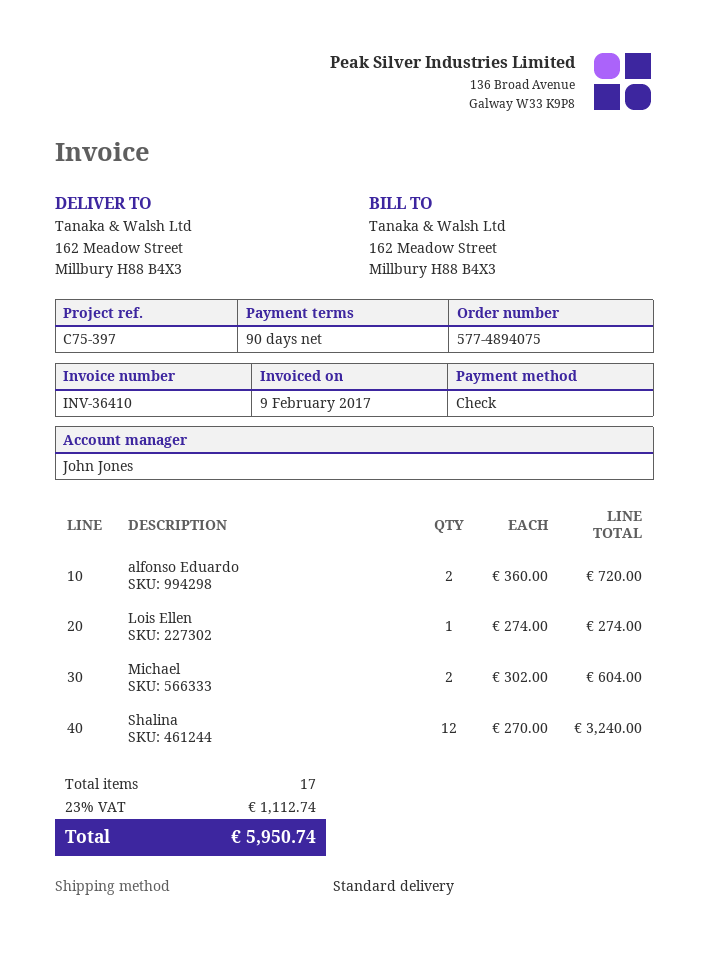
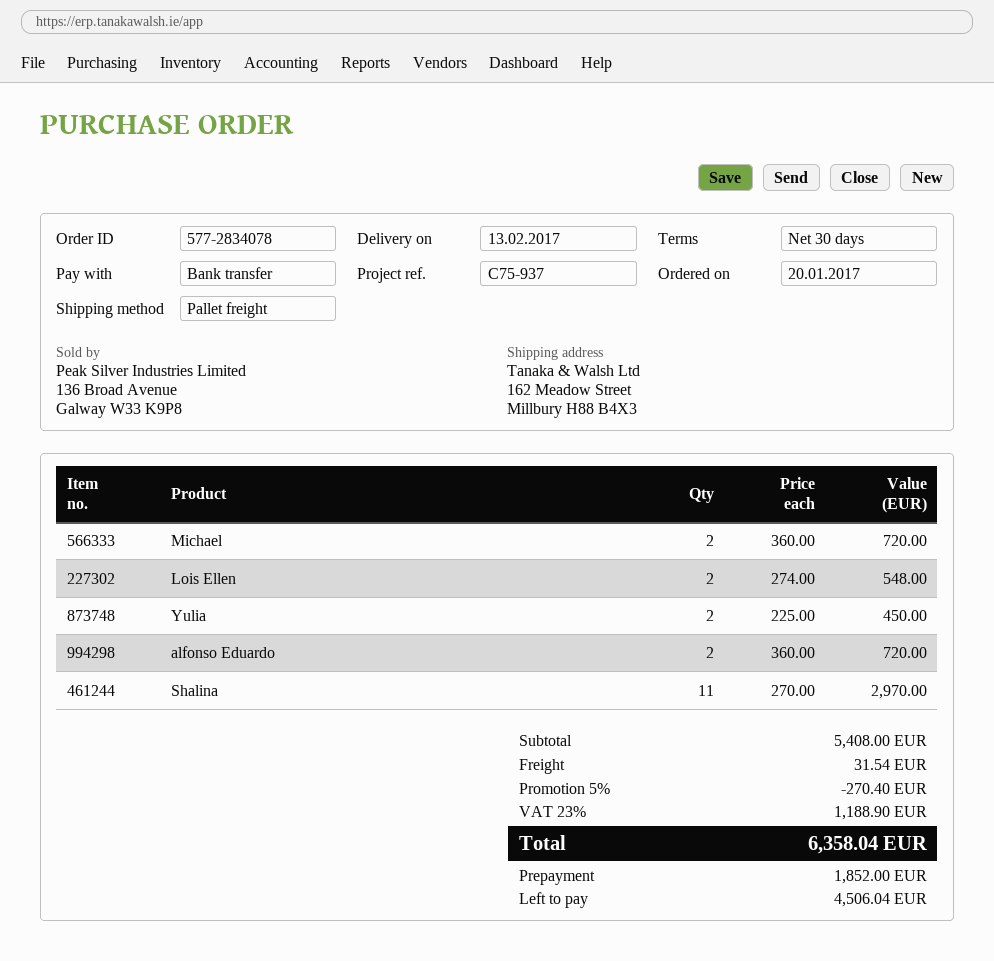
order number: 577-4894075 -> 577-2834078
payment terms: 90 days -> 30 days
reference: C75-397 -> C75-937
payment method: cheque -> bank transfer
shipping method: standard -> pallet freight
Lois Ellen: 1 x 274.00 = 274.00 -> 2 x 274.00 = 548.00
Michael: 2 x 302.00 = 604.00 -> 2 x 360.00 = 720.00
Shalina: 12 x 270.00 = 3240.00 -> 11 x 270.00 = 2970.00
Yulia: none -> 2 x 225.00 = 450.00
discount: none -> 5% = 270.40
shipping: none -> 31.54
tax: 23% = 1112.74 -> 23% = 1188.90
total: 5950.74 -> 6358.04

